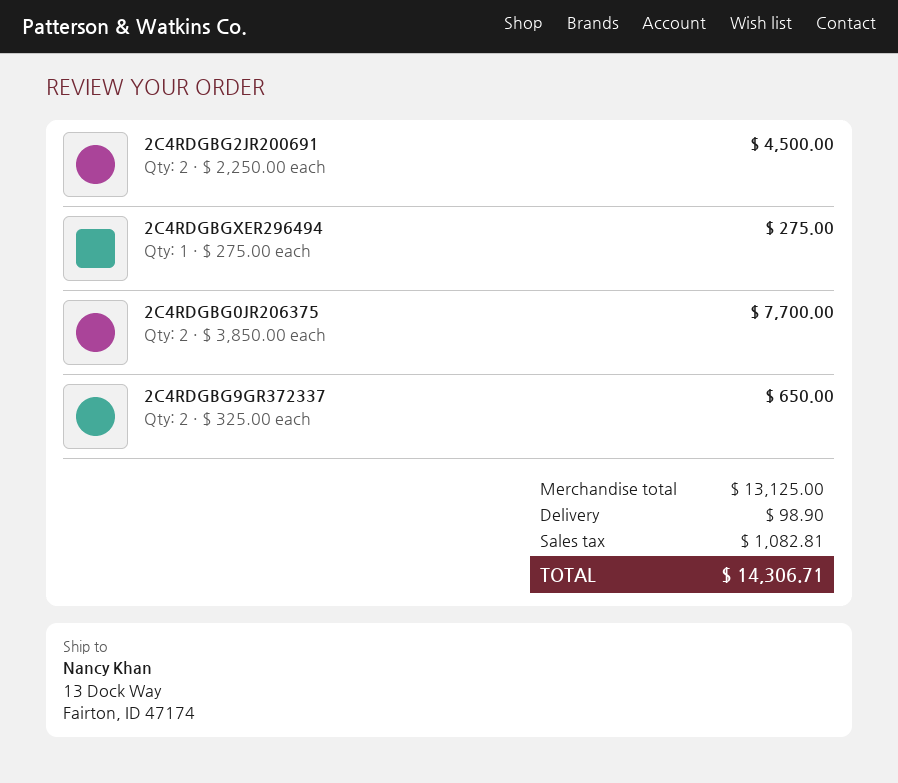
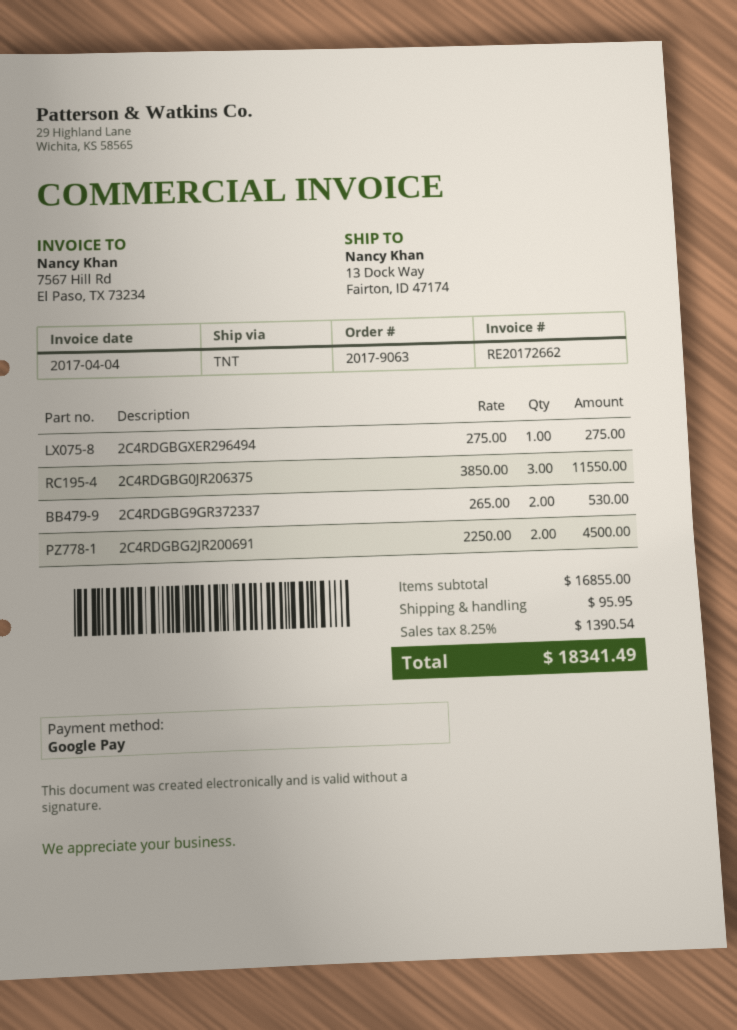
2C4RDGBG0JR206375: 2 x 3850.00 = 7700.00 -> 3 x 3850.00 = 11550.00
2C4RDGBG9GR372337: 2 x 325.00 = 650.00 -> 2 x 265.00 = 530.00
subtotal: 13125.00 -> 16855.00
shipping: 98.90 -> 95.95
tax: 1082.81 -> 1390.54
total: 14306.71 -> 18341.49

